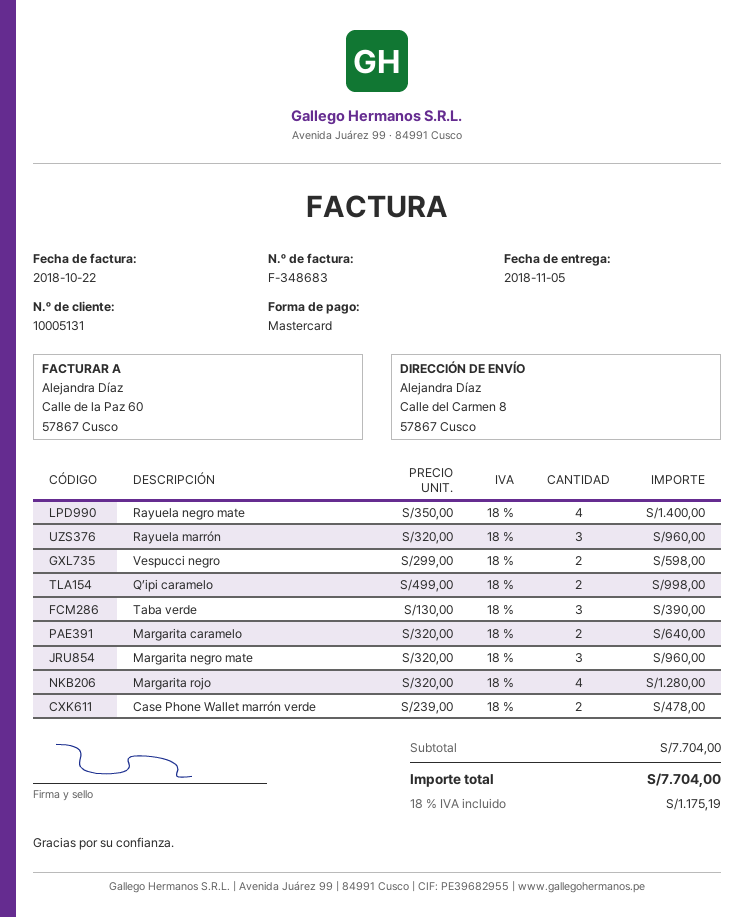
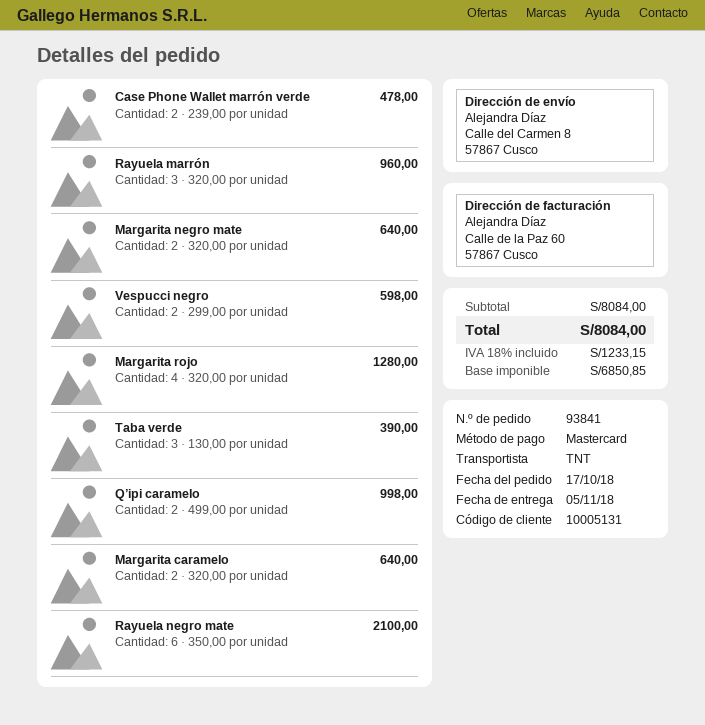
Rayuela negro mate: 4 x 350.00 = 1400.00 -> 6 x 350.00 = 2100.00
Margarita negro mate: 3 x 320.00 = 960.00 -> 2 x 320.00 = 640.00
subtotal: 7704.00 -> 8084.00
tax: 18% = 1175.19 -> 18% = 1233.15
total: 7704.00 -> 8084.00

